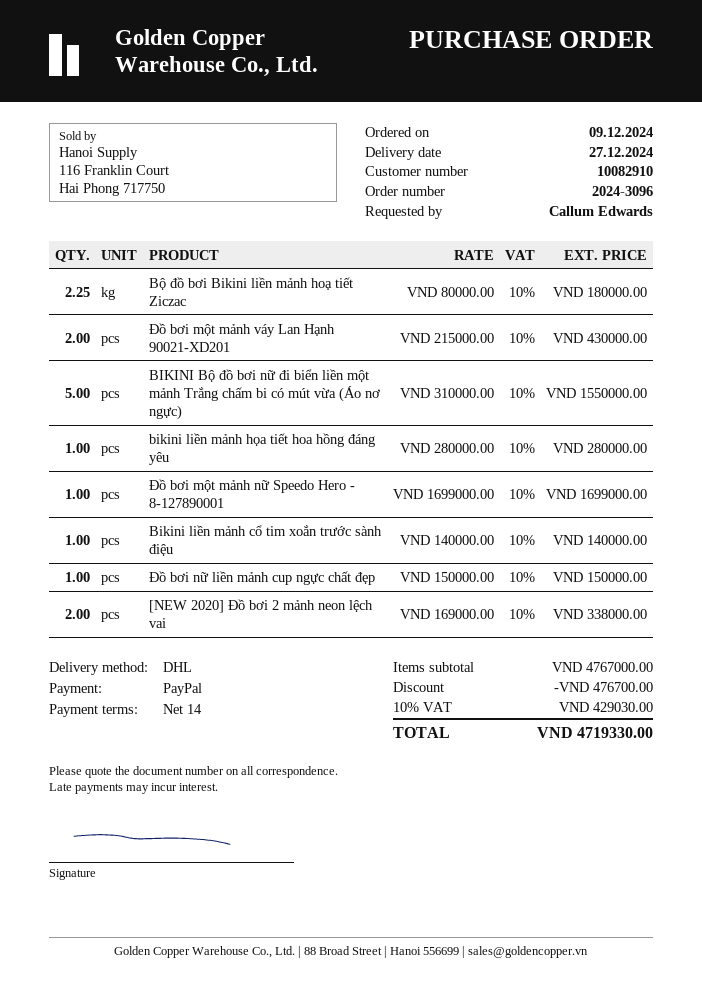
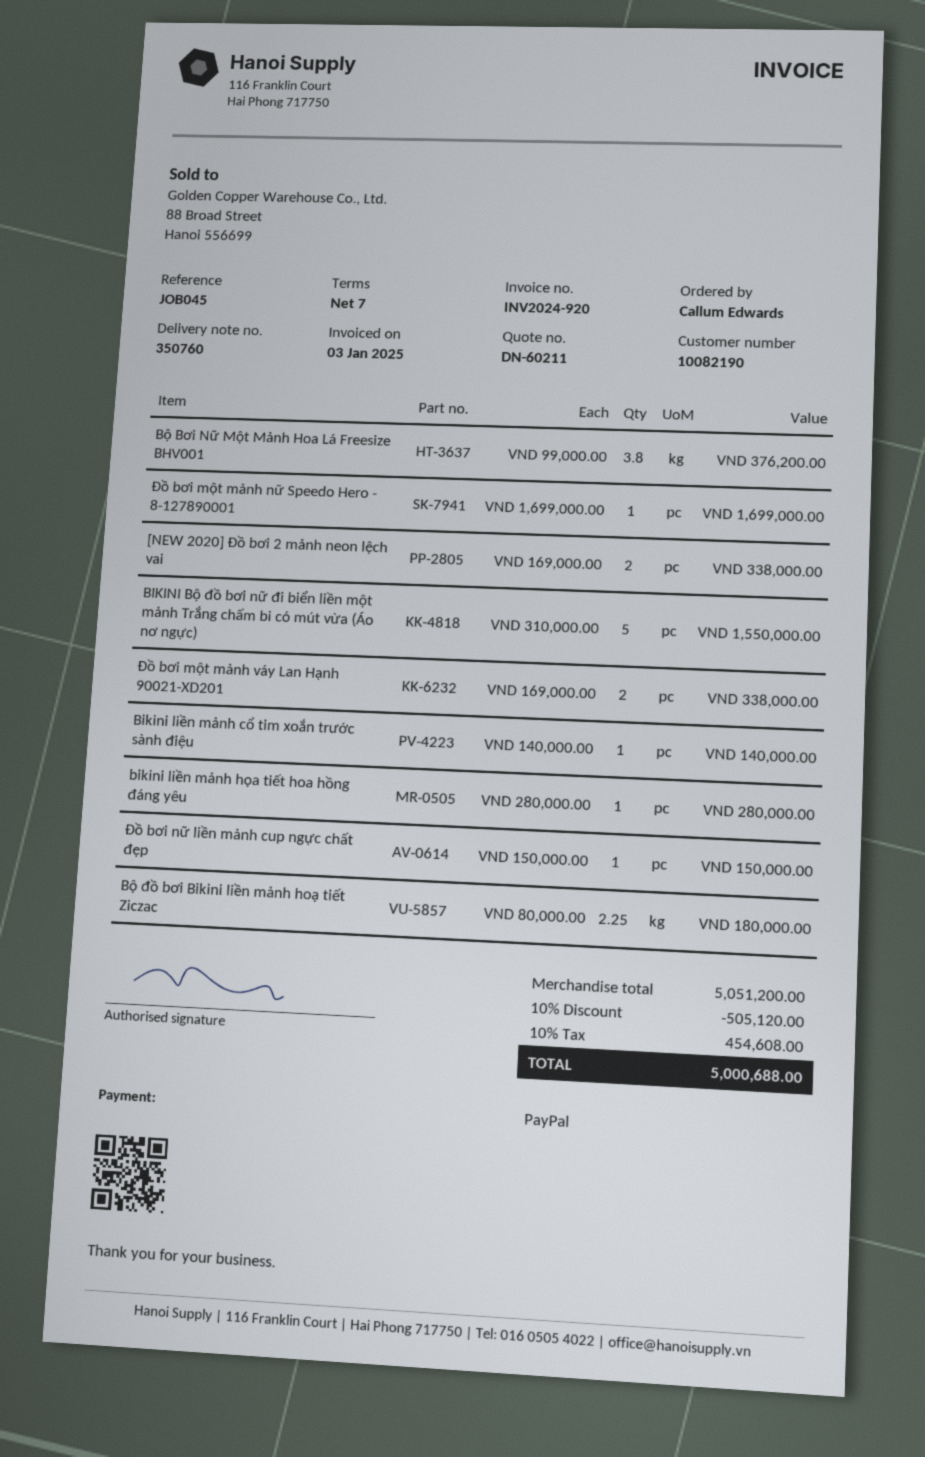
payment terms: 14 days -> 7 days
customer number: 10082910 -> 10082190
Đồ bơi một mảnh váy Lan Hạnh 90021-XD201: 2 x 215000.00 = 430000.00 -> 2 x 169000.00 = 338000.00
Bộ Bơi Nữ Một Mảnh Hoa Lá Freesize BHV001: none -> 3.8 x 99000.00 = 376200.00
subtotal: 4767000.00 -> 5051200.00
discount: 476700.00 -> 505120.00
tax: 10% = 429030.00 -> 10% = 454608.00
total: 4719330.00 -> 5000688.00

